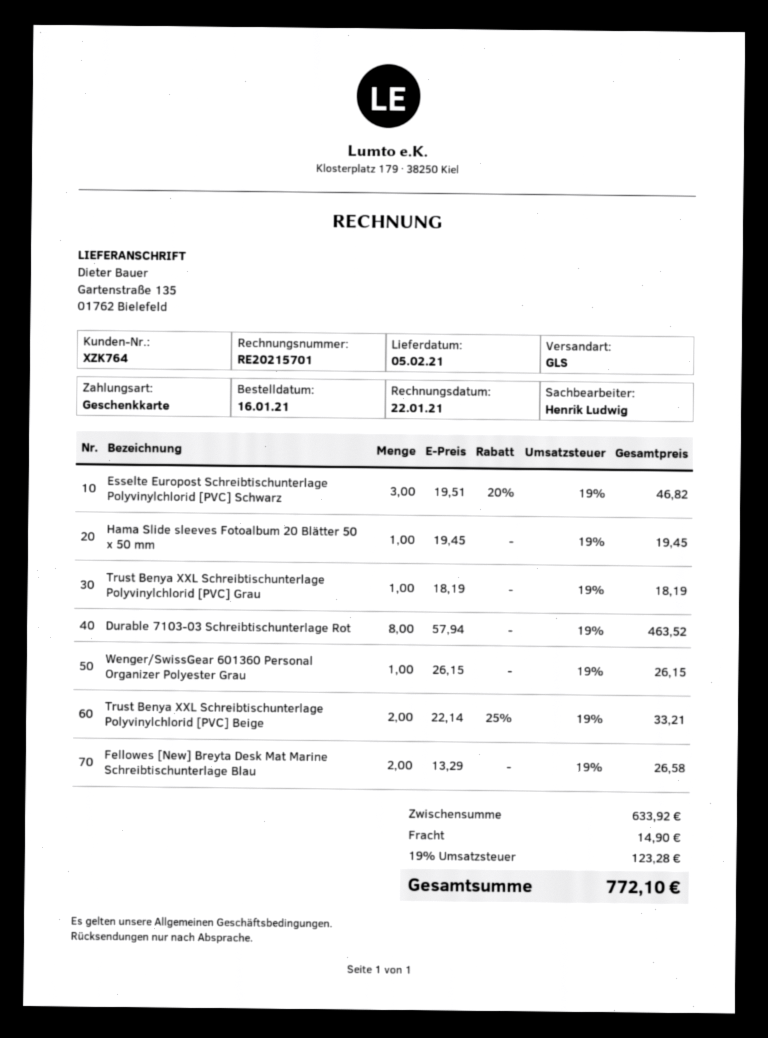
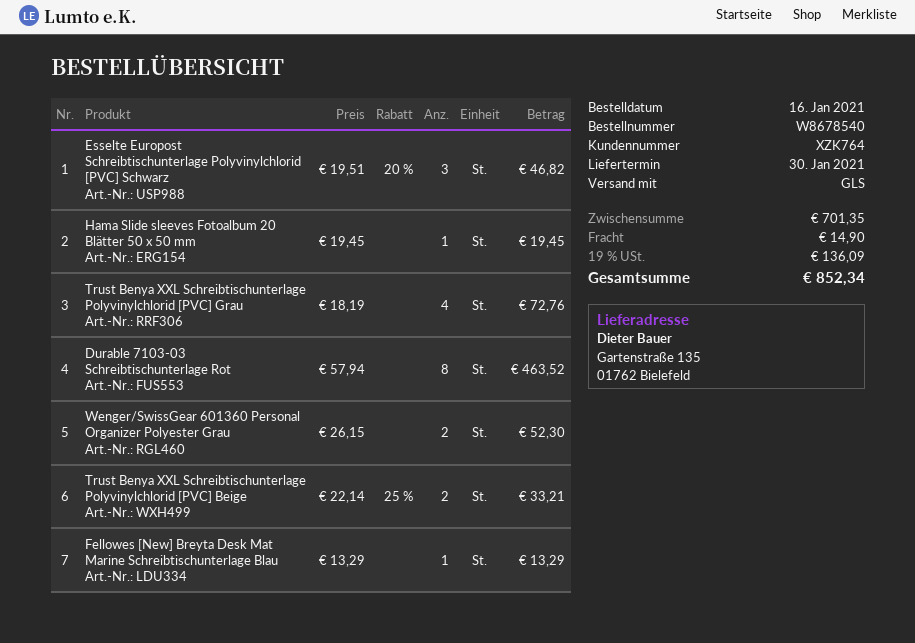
delivery date: 2021-02-05 -> 2021-01-30
Trust Benya XXL Schreibtischunterlage Polyvinylchlorid [PVC] Grau: 1 x 18.19 = 18.19 -> 4 x 18.19 = 72.76
Wenger/SwissGear 601360 Personal Organizer Polyester Grau: 1 x 26.15 = 26.15 -> 2 x 26.15 = 52.30
Fellowes [New] Breyta Desk Mat Marine Schreibtischunterlage Blau: 2 x 13.29 = 26.58 -> 1 x 13.29 = 13.29
subtotal: 633.92 -> 701.35
tax: 19% = 123.28 -> 19% = 136.09
total: 772.10 -> 852.34

